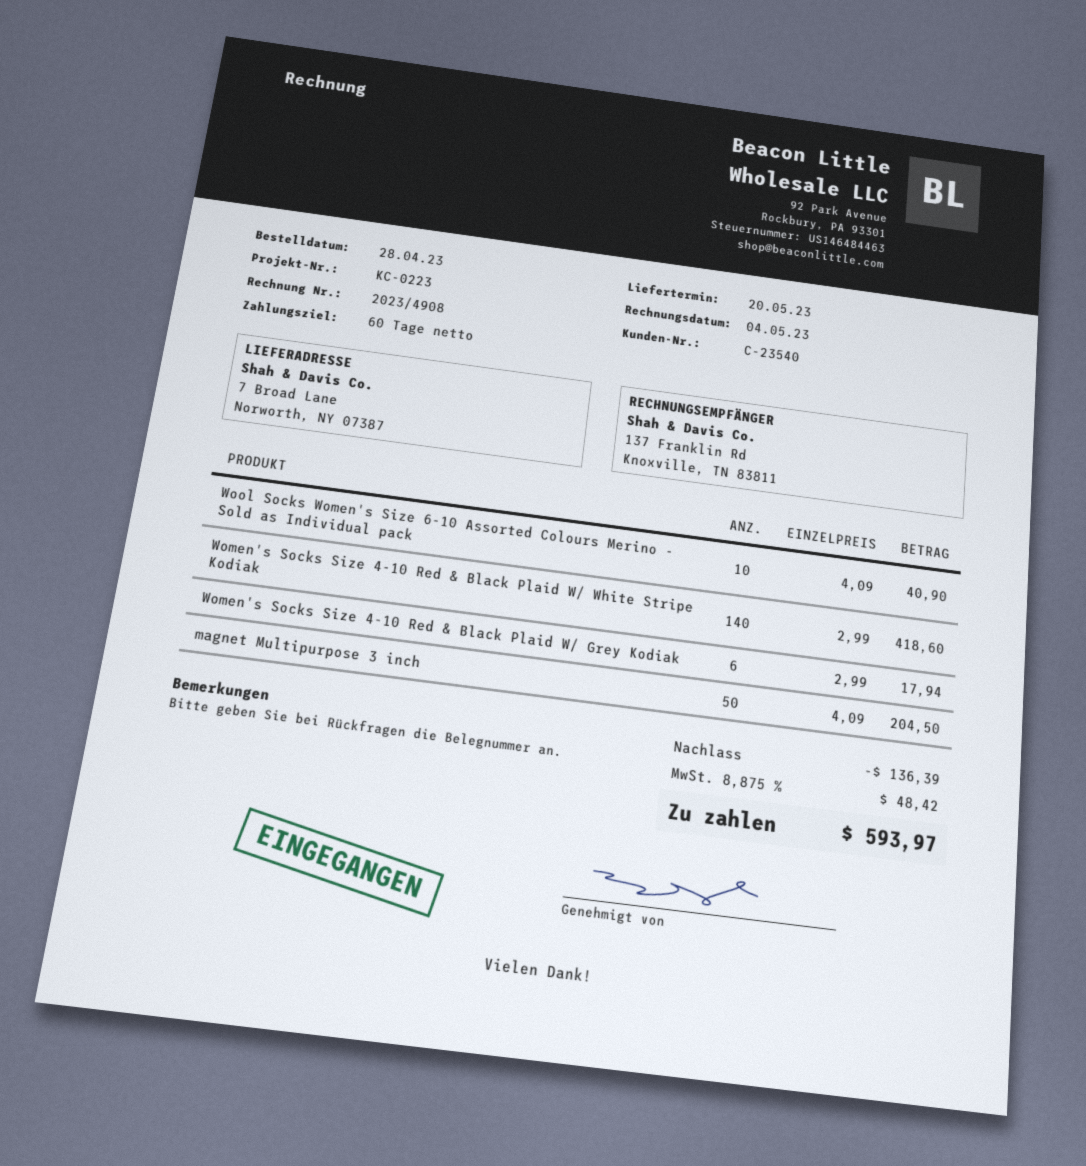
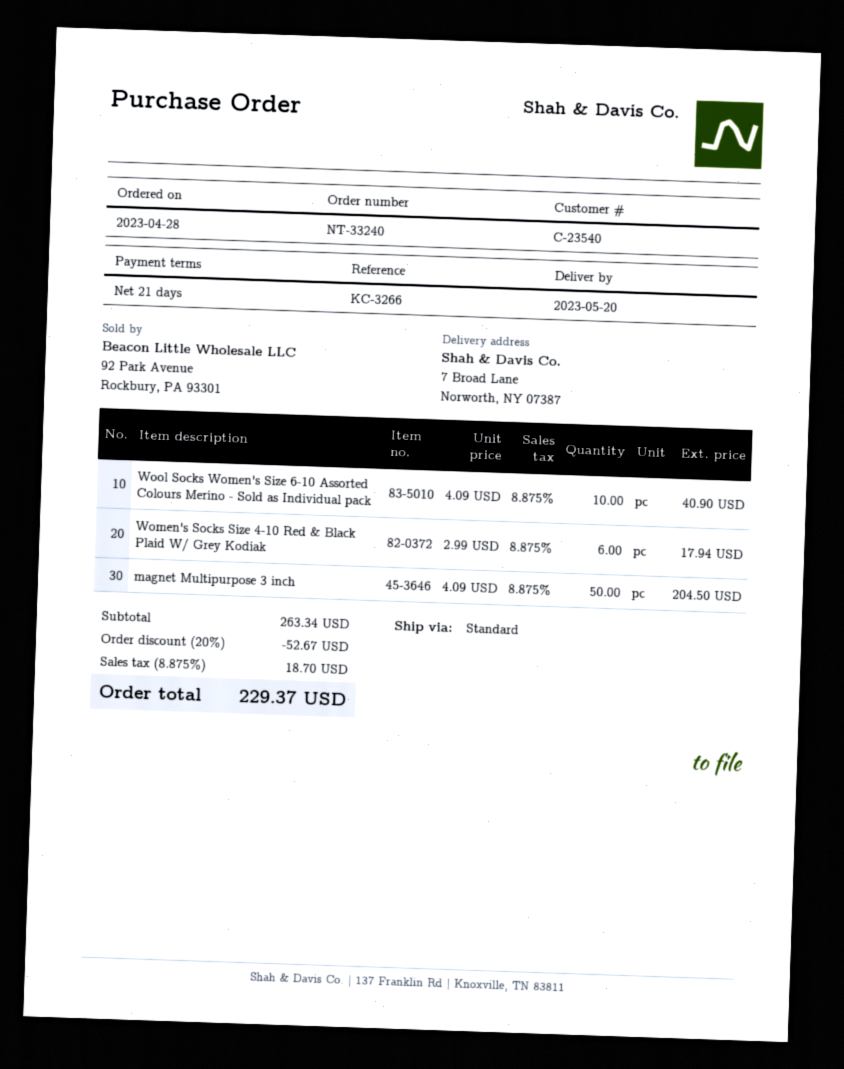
payment terms: 60 days -> 21 days
reference: KC-0223 -> KC-3266
Women's Socks Size 4-10 Red & Black Plaid W/ White Stripe Kodiak: 140 x 2.99 = 418.60 -> none
discount: 136.39 -> 52.67
tax: 8.875% = 48.42 -> 8.875% = 18.70
total: 593.97 -> 229.37

